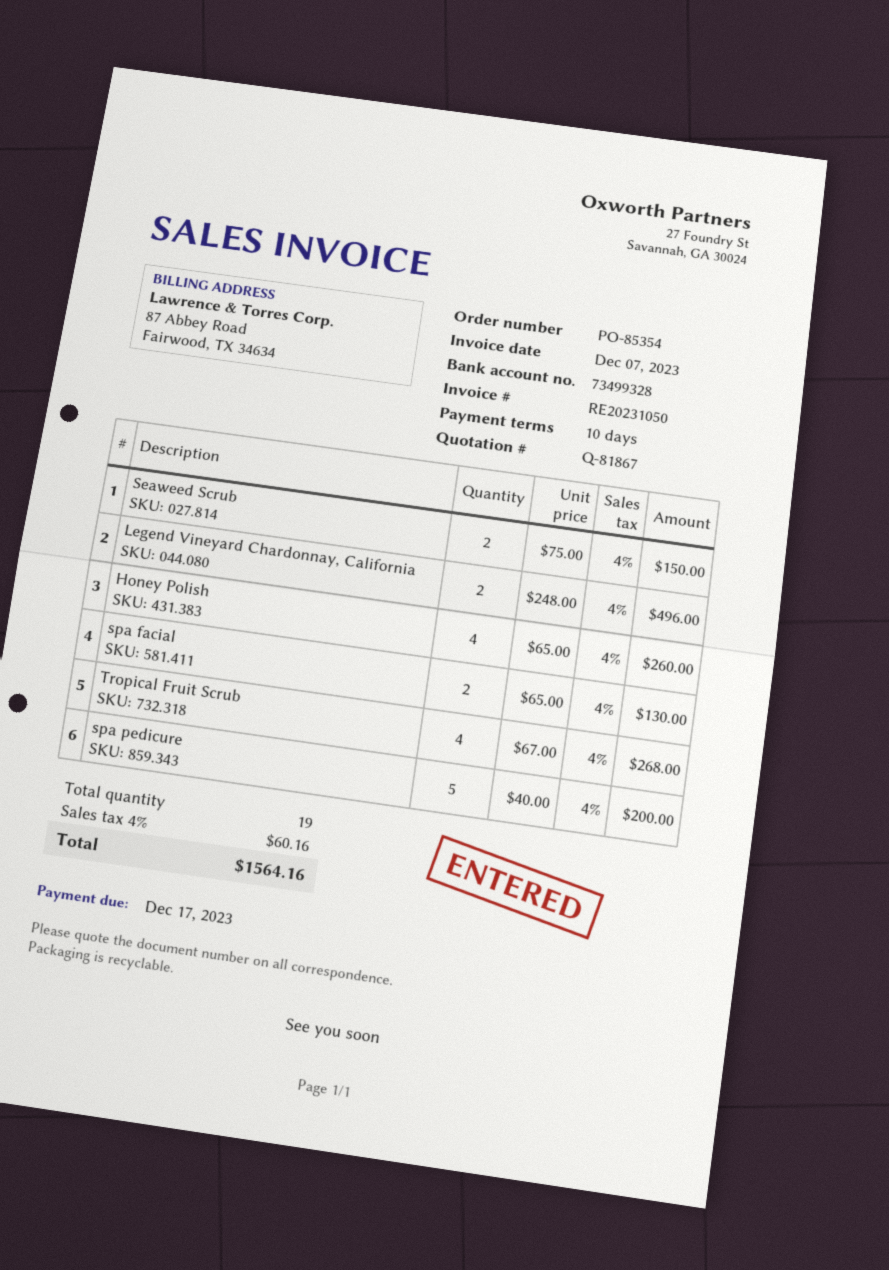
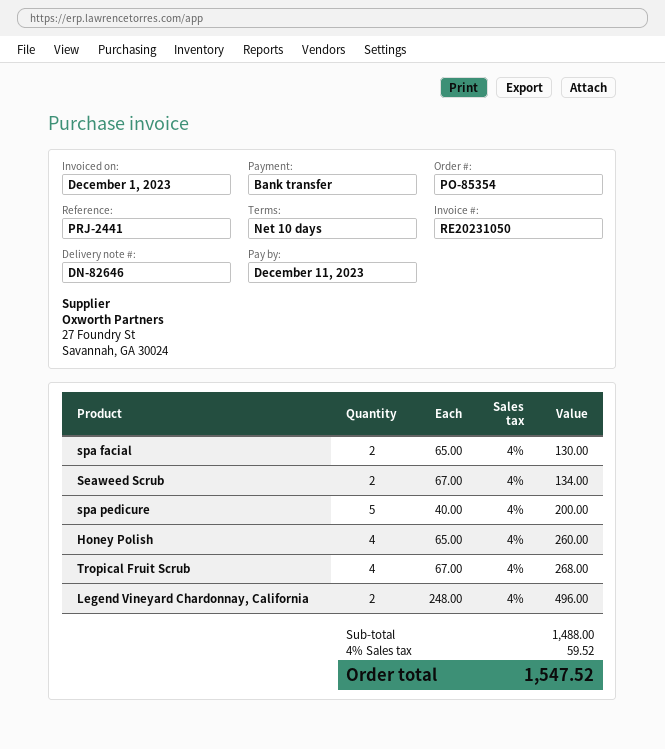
invoice date: 2023-12-07 -> 2023-12-01
due date: 2023-12-17 -> 2023-12-11
Seaweed Scrub: 2 x 75.00 = 150.00 -> 2 x 67.00 = 134.00
tax: 4% = 60.16 -> 4% = 59.52
total: 1564.16 -> 1547.52

